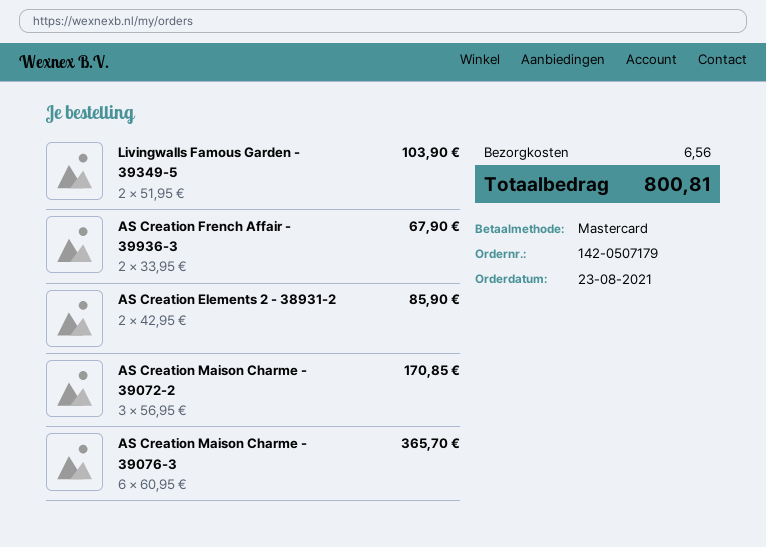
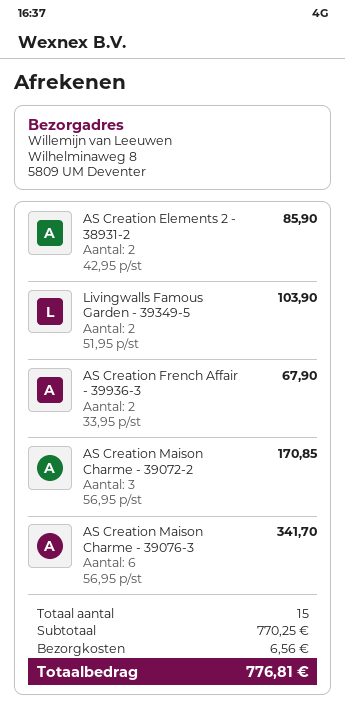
AS Creation Maison Charme - 39076-3: 6 x 60.95 = 365.70 -> 6 x 56.95 = 341.70
total: 800.81 -> 776.81

